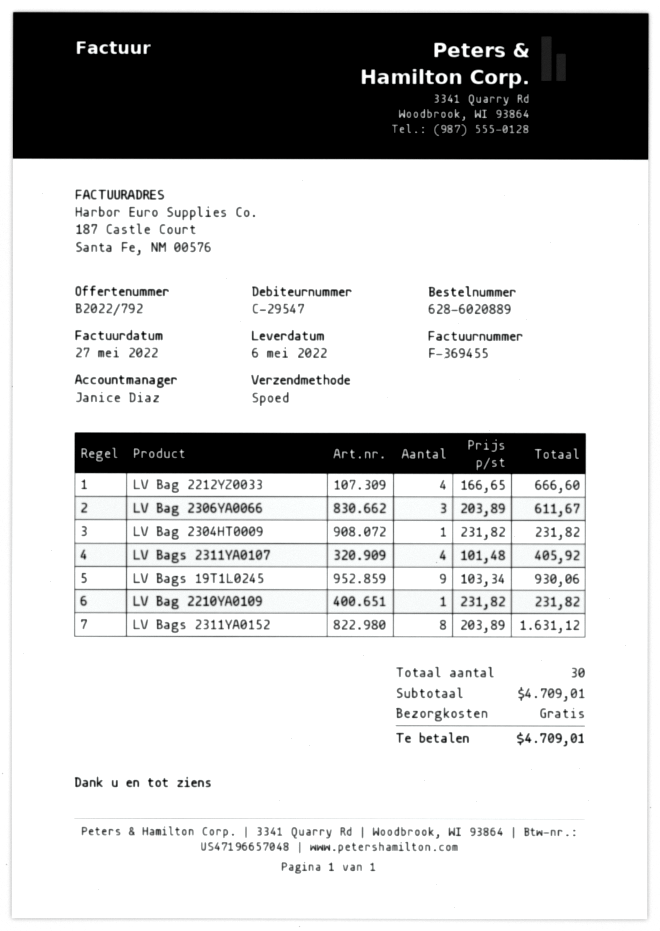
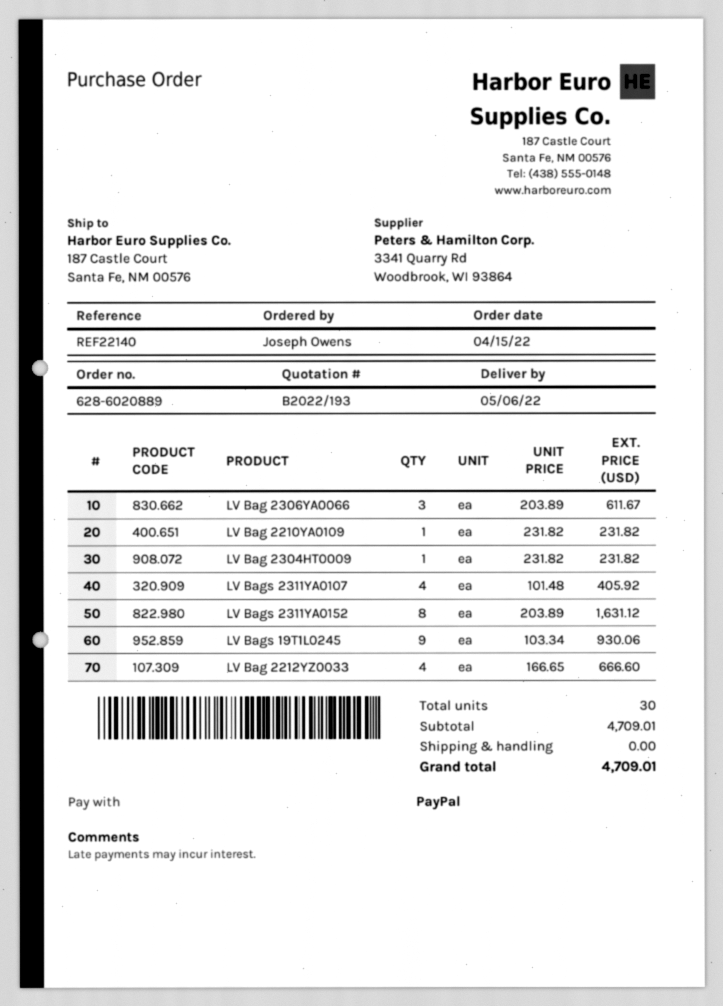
quote number: B2022/792 -> B2022/193

